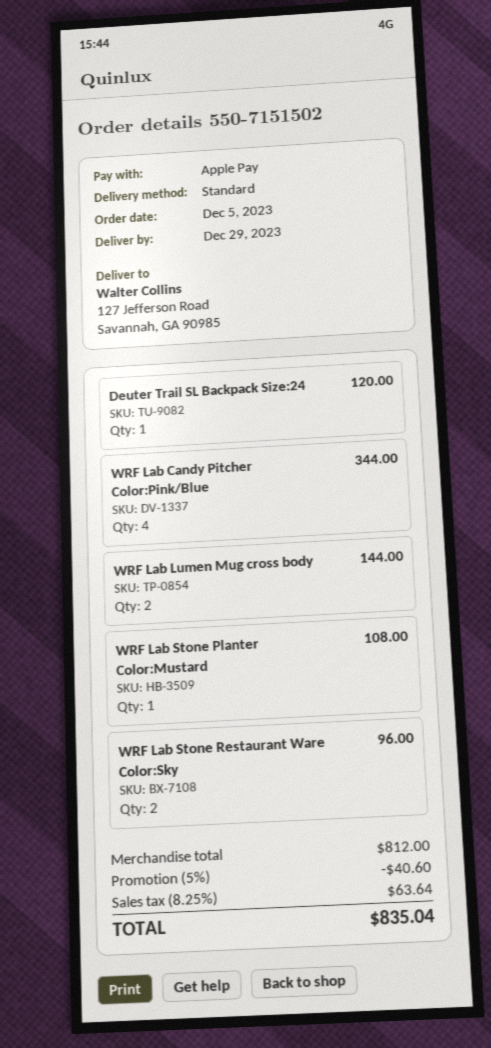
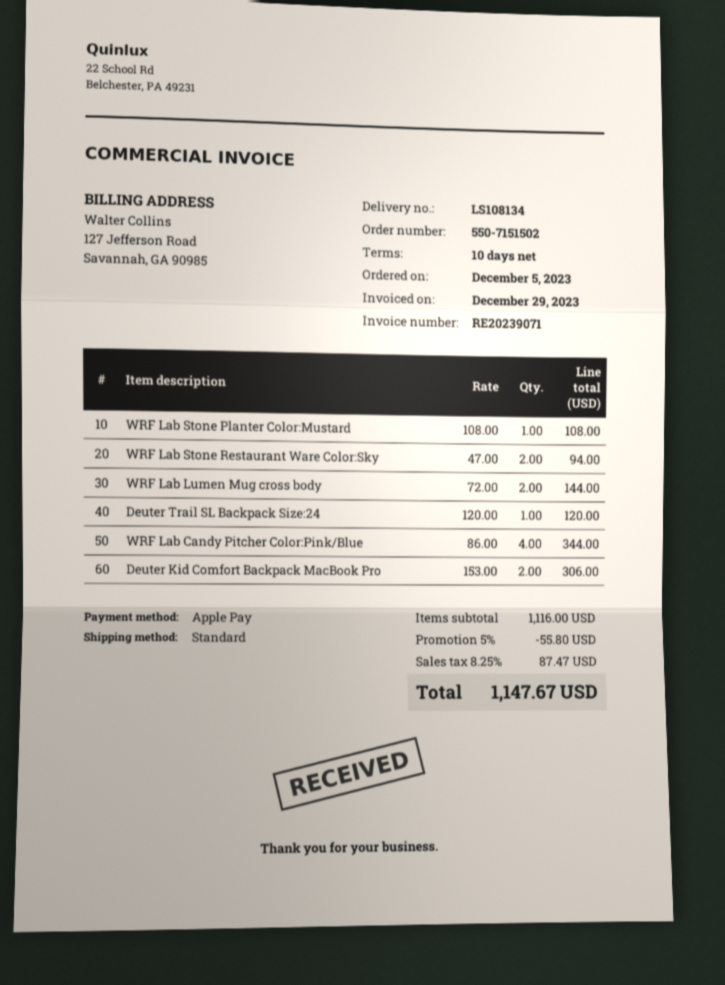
WRF Lab Stone Restaurant Ware Color:Sky: 2 for 96.00 -> 2 for 94.00
Deuter Kid Comfort Backpack MacBook Pro: none -> 2 for 306.00
subtotal: 812.00 -> 1116.00
discount: 5% = 40.60 -> 5% = 55.80
tax: 8.25% = 63.64 -> 8.25% = 87.47
total: 835.04 -> 1147.67

